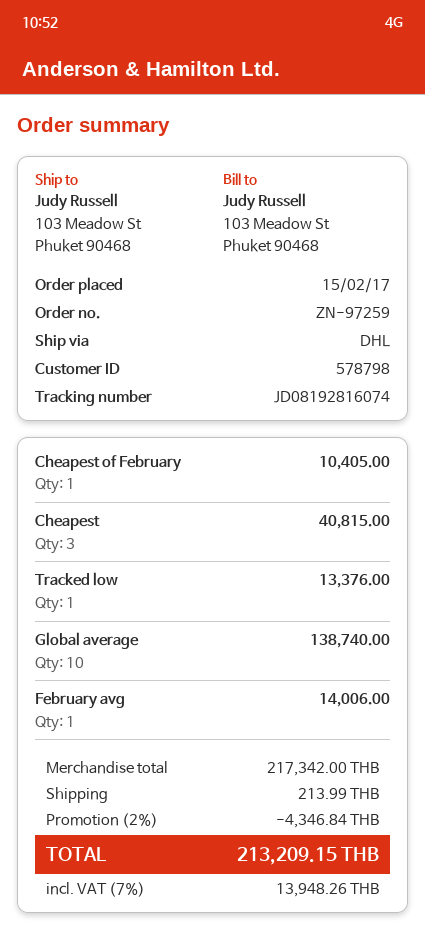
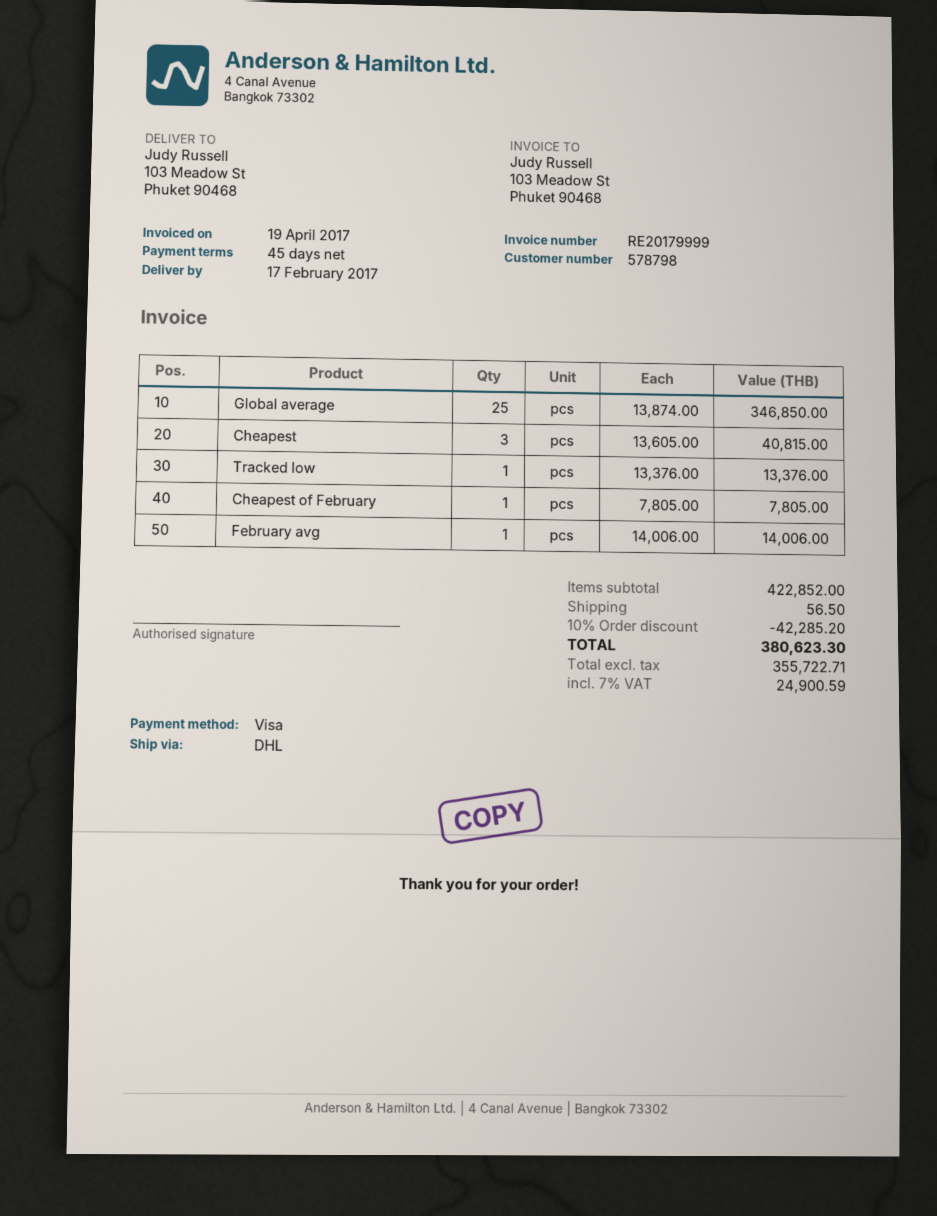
Cheapest of February: 1 for 10405.00 -> 1 for 7805.00
Global average: 10 for 138740.00 -> 25 for 346850.00
subtotal: 217342.00 -> 422852.00
discount: 2% = 4346.84 -> 10% = 42285.20
shipping: 213.99 -> 56.50
tax: 7% = 13948.26 -> 7% = 24900.59
total: 213209.15 -> 380623.30

